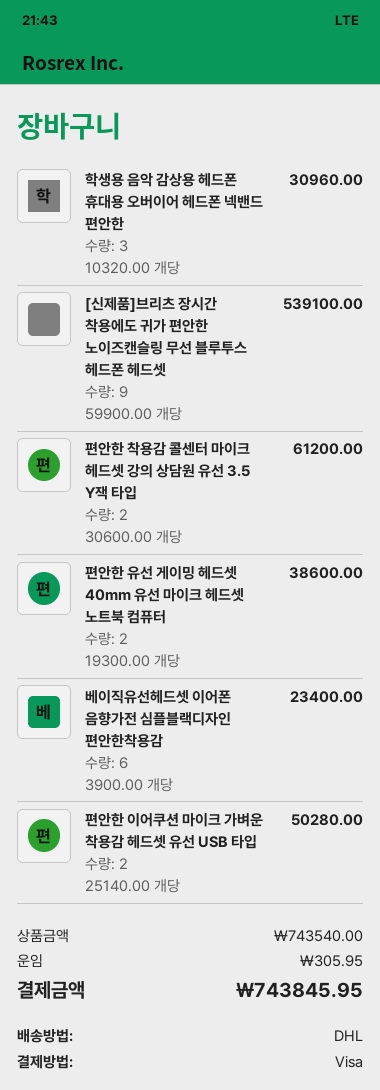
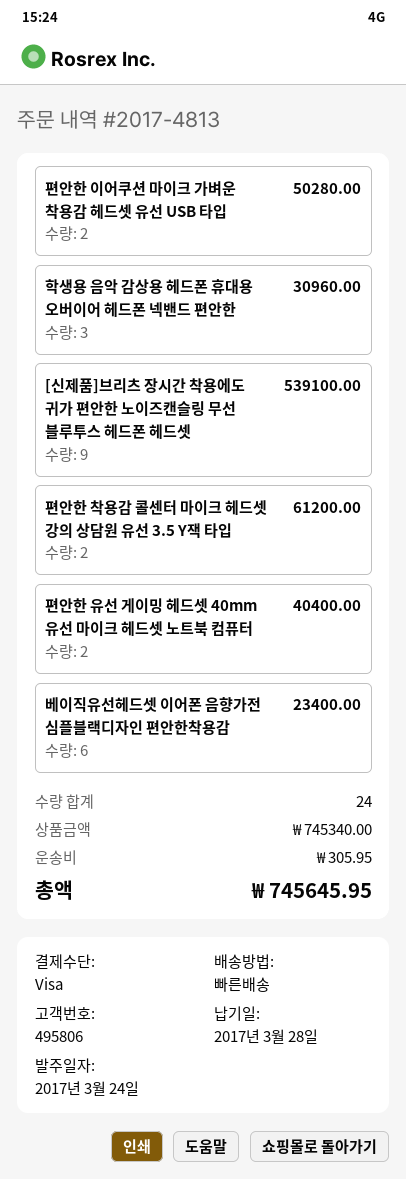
shipping method: DHL -> express
편안한 유선 게이밍 헤드셋 40mm 유선 마이크 헤드셋 노트북 컴퓨터: 2 for 38600.00 -> 2 for 40400.00
subtotal: 743540.00 -> 745340.00
total: 743845.95 -> 745645.95

